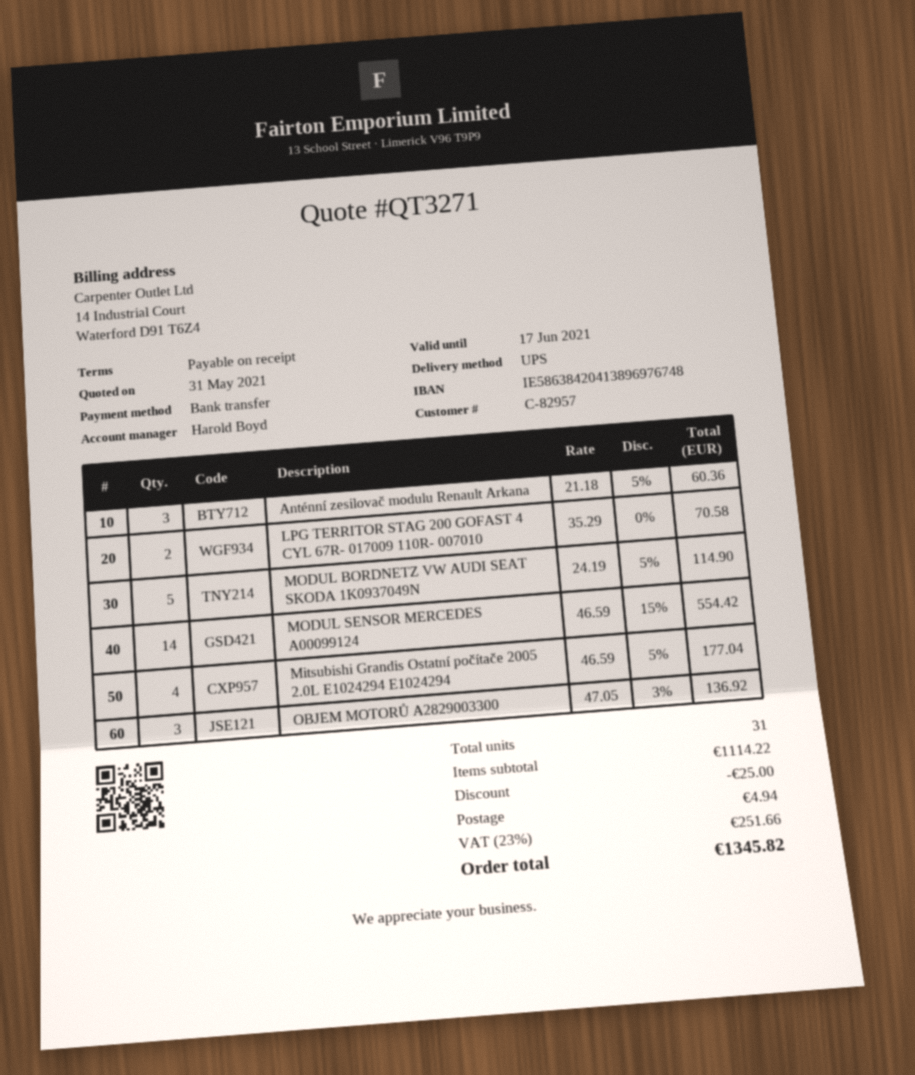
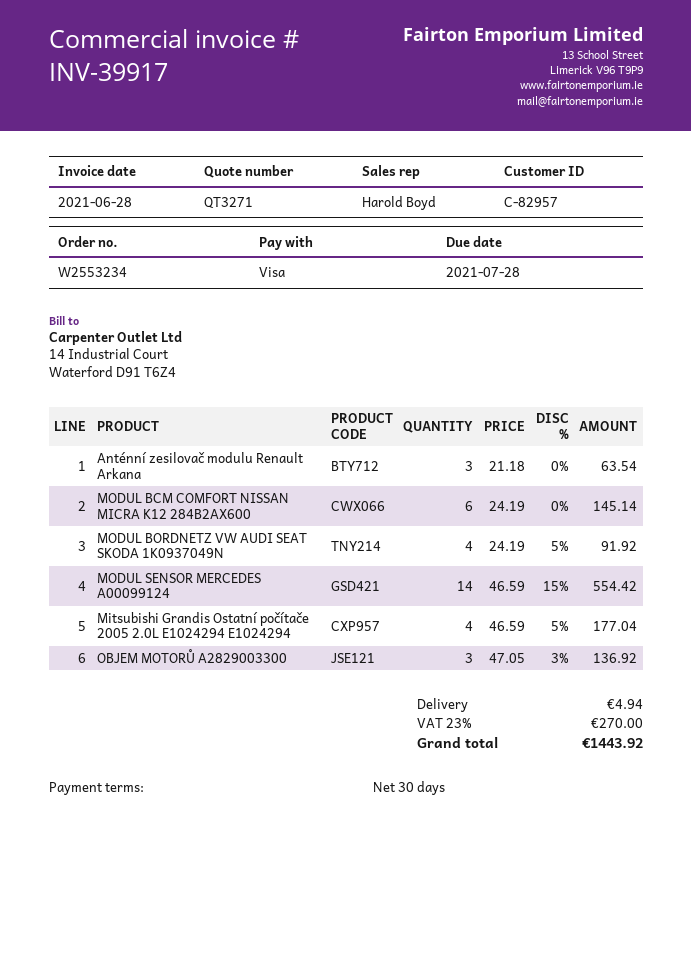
payment terms: on receipt -> 30 days
payment method: bank transfer -> Visa
Anténní zesilovač modulu Renault Arkana: 3 x 21.18 - 5% = 60.36 -> 3 x 21.18 = 63.54
LPG TERRITOR STAG 200 GOFAST 4 CYL 67R- 017009 110R- 007010: 2 x 35.29 = 70.58 -> none
MODUL BORDNETZ VW AUDI SEAT SKODA 1K0937049N: 5 x 24.19 - 5% = 114.90 -> 4 x 24.19 - 5% = 91.92
MODUL BCM COMFORT NISSAN MICRA K12 284B2AX600: none -> 6 x 24.19 = 145.14
discount: 25.00 -> none
tax: 23% = 251.66 -> 23% = 270.00
total: 1345.82 -> 1443.92

